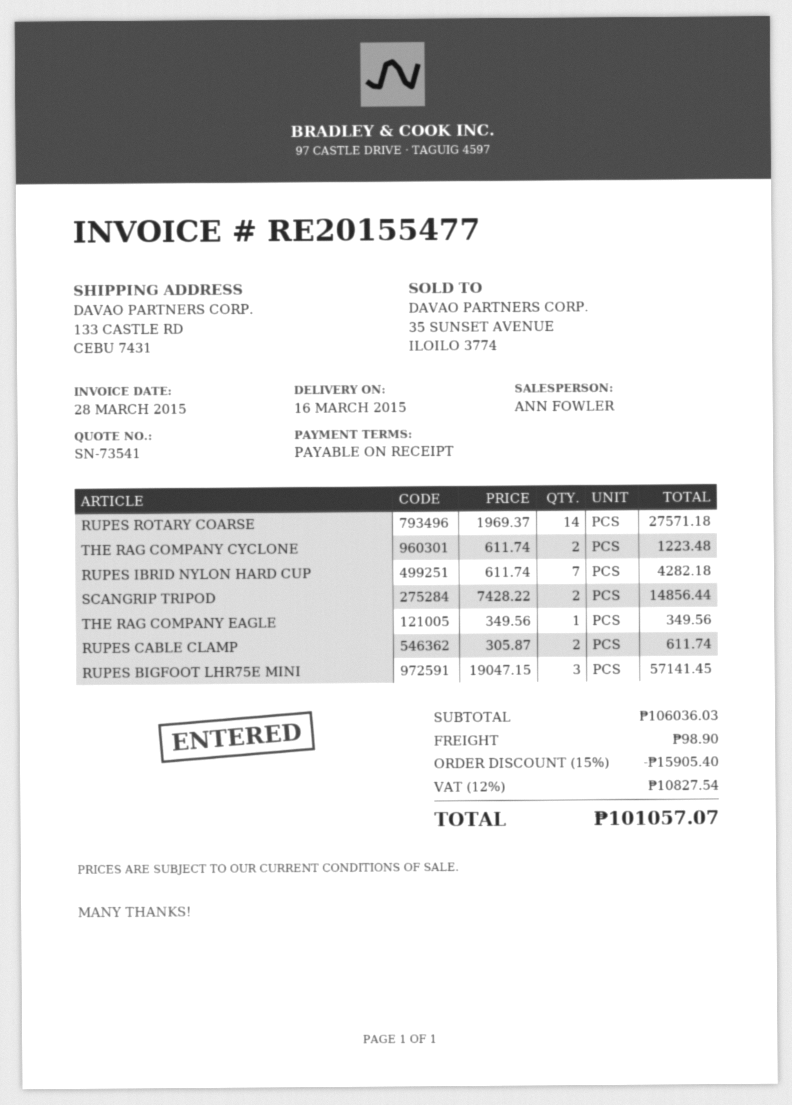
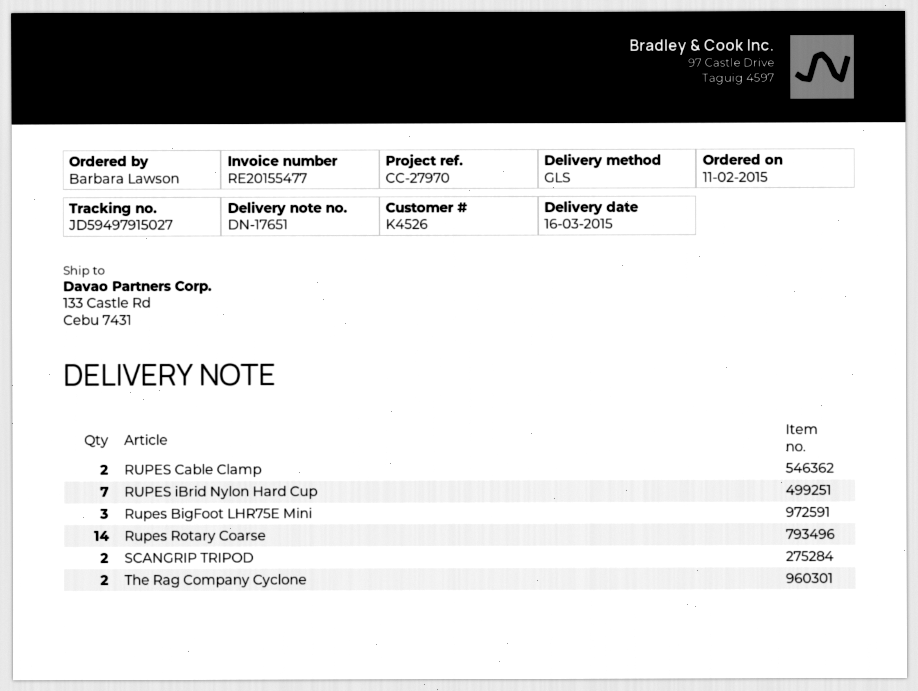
THE RAG COMPANY EAGLE: 1 -> none

